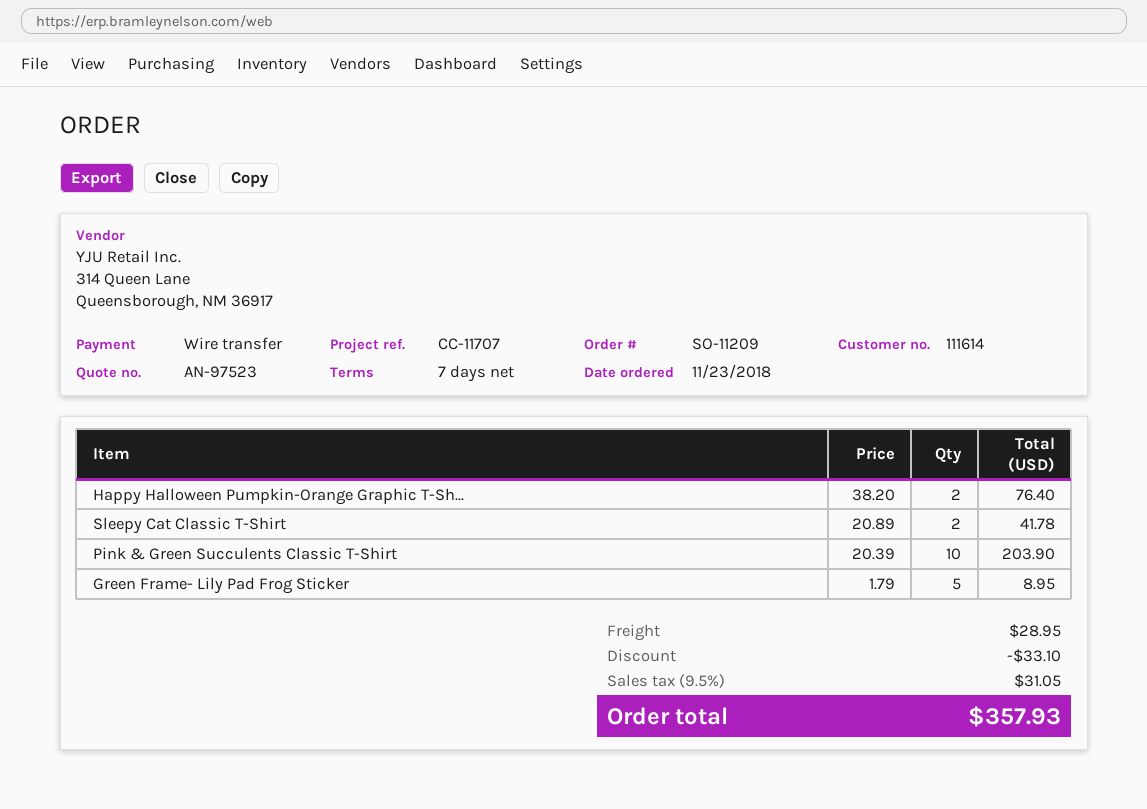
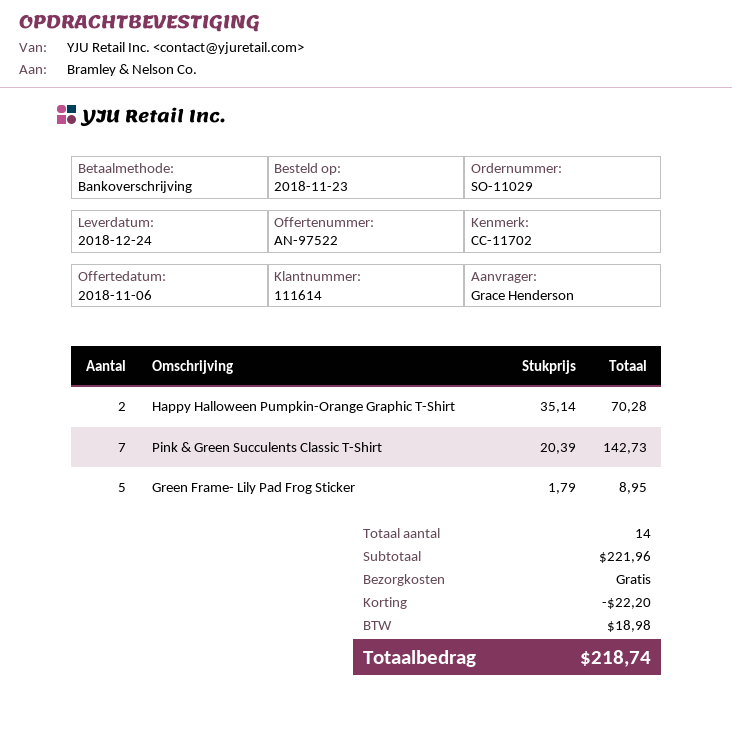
quote number: AN-97523 -> AN-97522
order number: SO-11209 -> SO-11029
reference: CC-11707 -> CC-11702
Happy Halloween Pumpkin-Orange Graphic T-Sh...: 2 x 38.20 = 76.40 -> 2 x 35.14 = 70.28
Sleepy Cat Classic T-Shirt: 2 x 20.89 = 41.78 -> none
Pink & Green Succulents Classic T-Shirt: 10 x 20.39 = 203.90 -> 7 x 20.39 = 142.73
discount: 33.10 -> 22.20
shipping: 28.95 -> 0.00
tax: 31.05 -> 18.98
total: 357.93 -> 218.74

